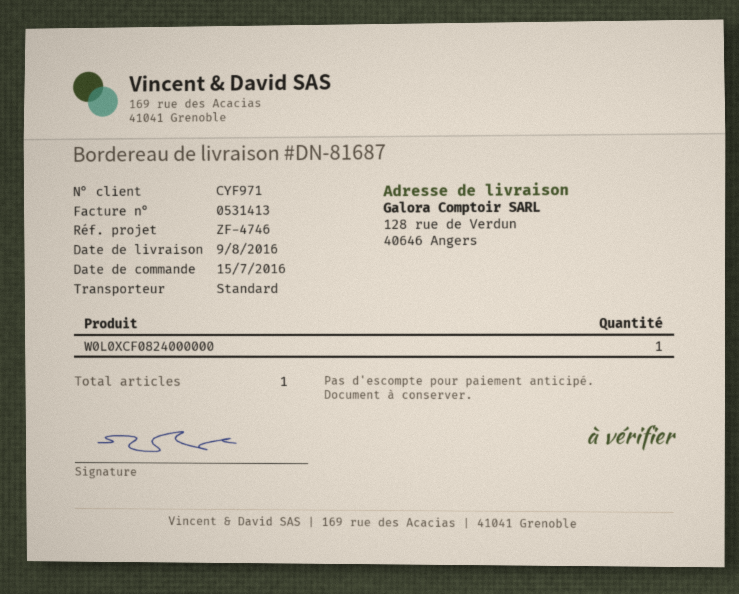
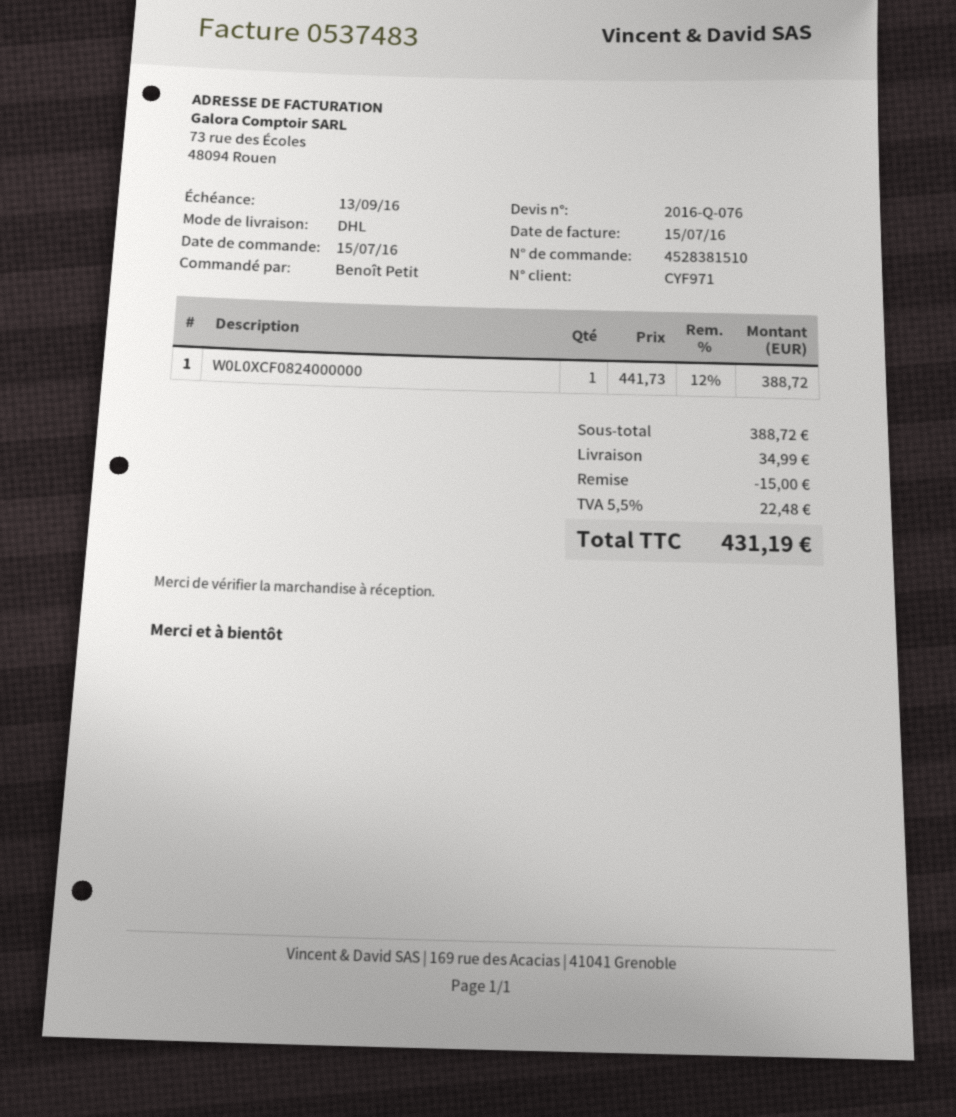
invoice number: 0531413 -> 0537483
shipping method: standard -> DHL

